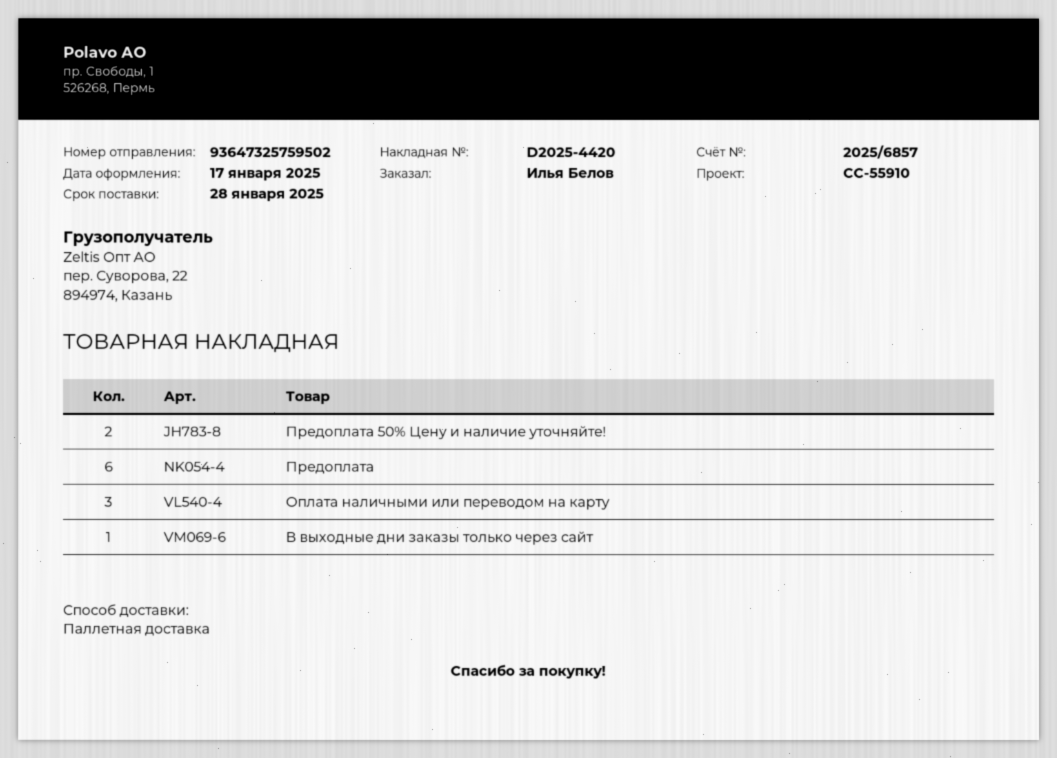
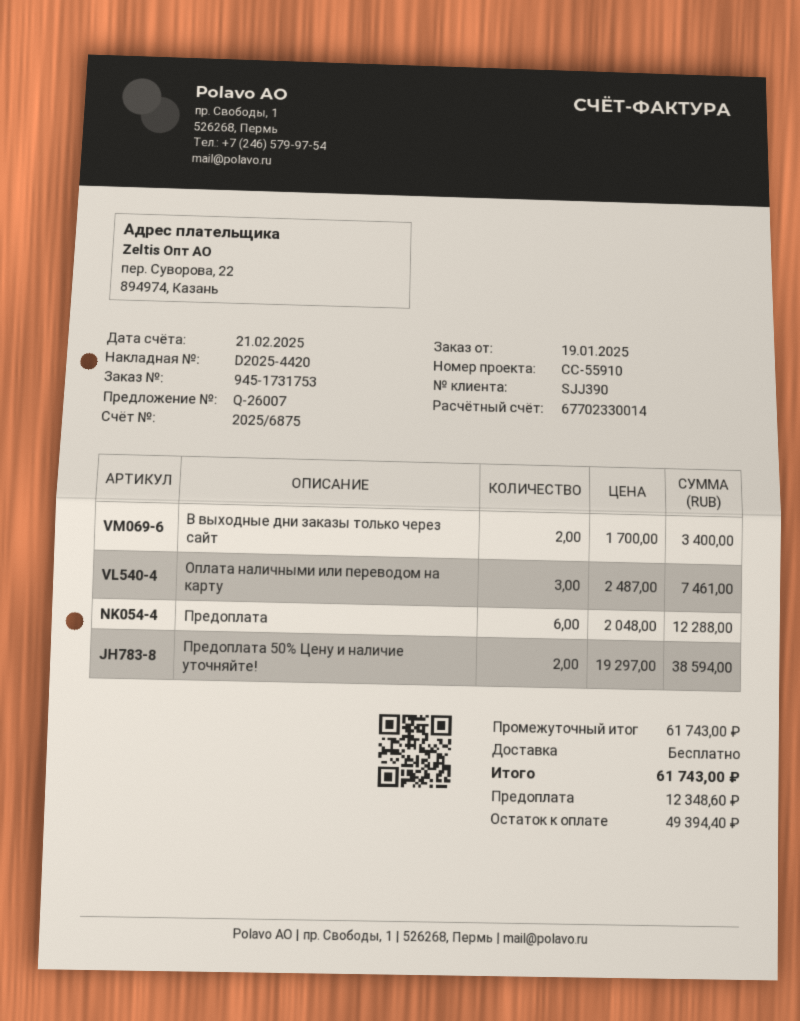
order date: 2025-01-17 -> 2025-01-19
invoice number: 2025/6857 -> 2025/6875
В выходные дни заказы только через сайт: 1 -> 2

